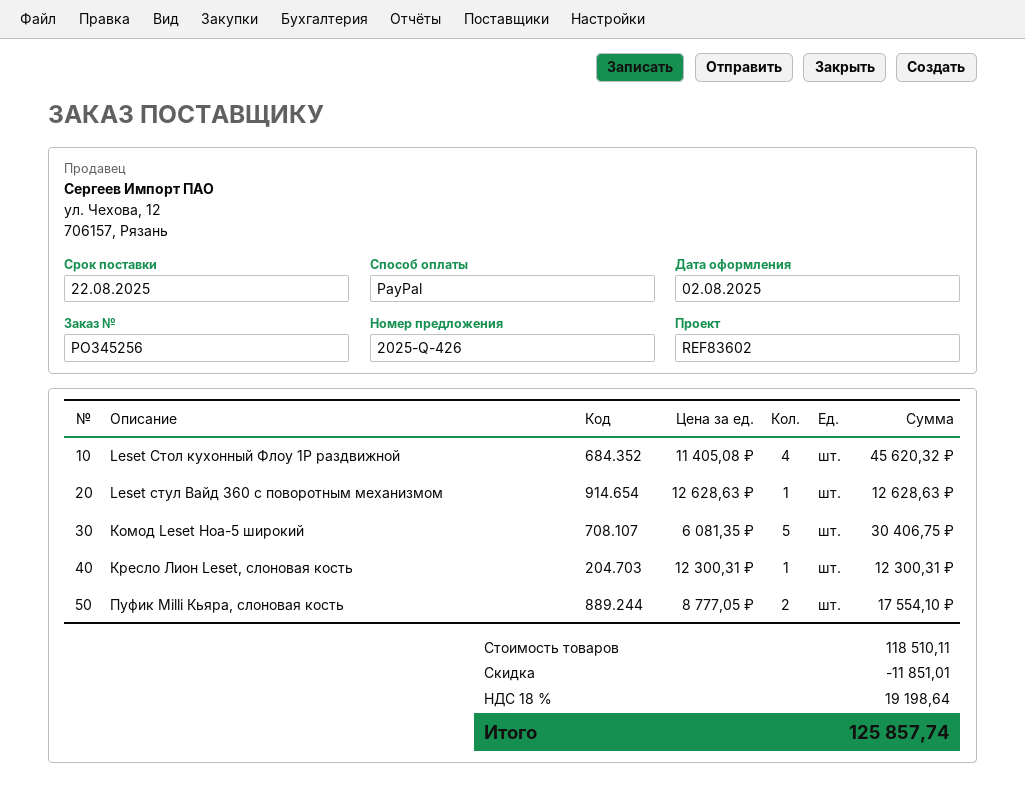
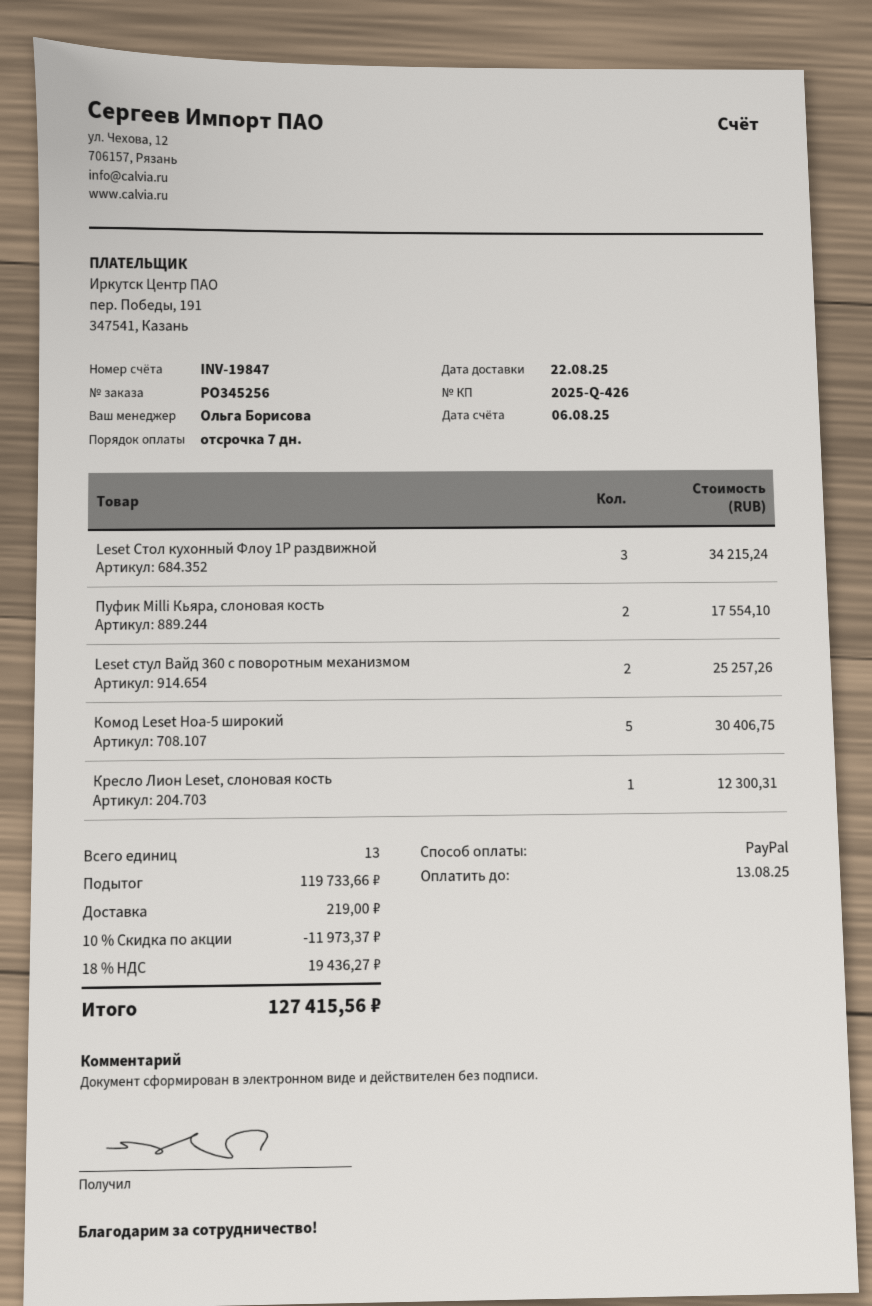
Leset Стол кухонный Флоу 1Р раздвижной: 4 for 45620.32 -> 3 for 34215.24
Leset стул Вайд 360 с поворотным механизмом: 1 for 12628.63 -> 2 for 25257.26
subtotal: 118510.11 -> 119733.66
discount: 11851.01 -> 11973.37
shipping: none -> 219.00
tax: 18% = 19198.64 -> 18% = 19436.27
total: 125857.74 -> 127415.56

